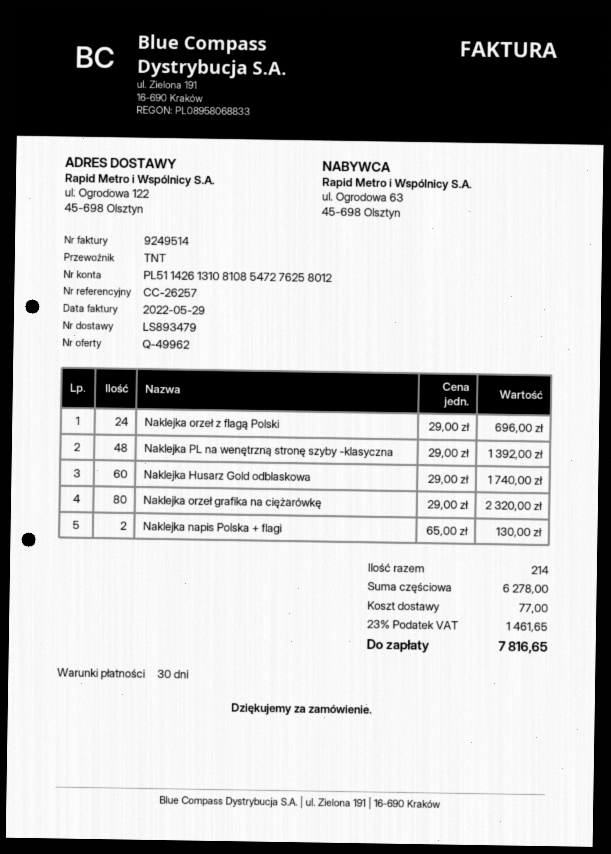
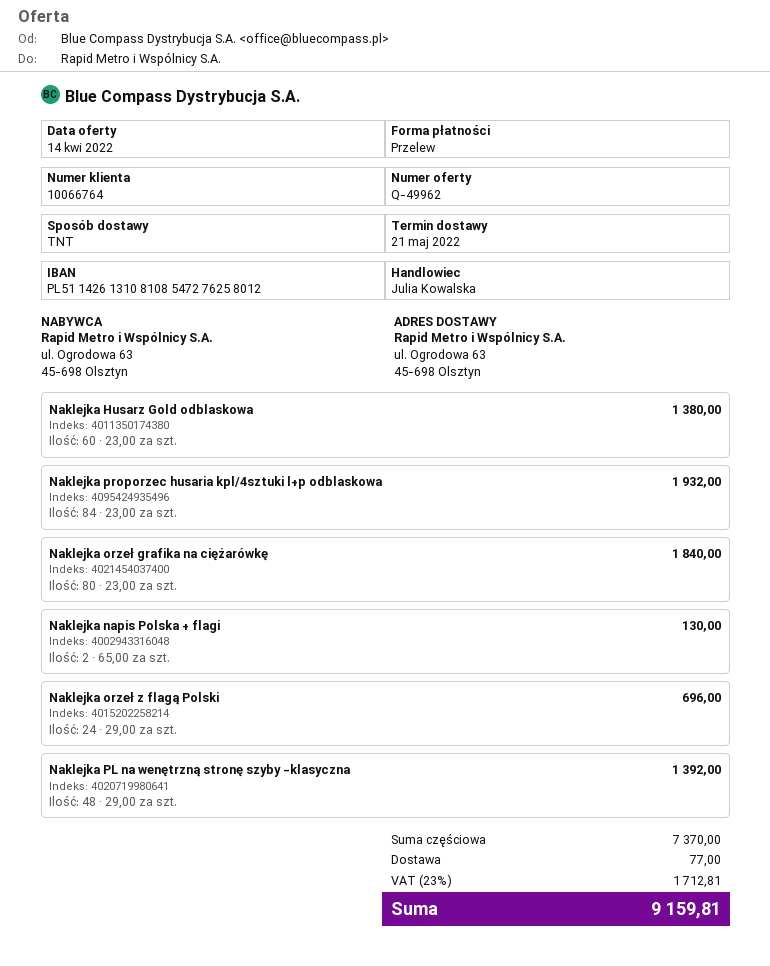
ship to: ul. Ogrodowa 122, 45-698 Olsztyn -> ul. Ogrodowa 63, 45-698 Olsztyn
Naklejka Husarz Gold odblaskowa: 60 x 29.00 = 1740.00 -> 60 x 23.00 = 1380.00
Naklejka orzeł grafika na ciężarówkę: 80 x 29.00 = 2320.00 -> 80 x 23.00 = 1840.00
Naklejka proporzec husaria kpl/4sztuki l+p odblaskowa: none -> 84 x 23.00 = 1932.00
subtotal: 6278.00 -> 7370.00
tax: 23% = 1461.65 -> 23% = 1712.81
total: 7816.65 -> 9159.81

